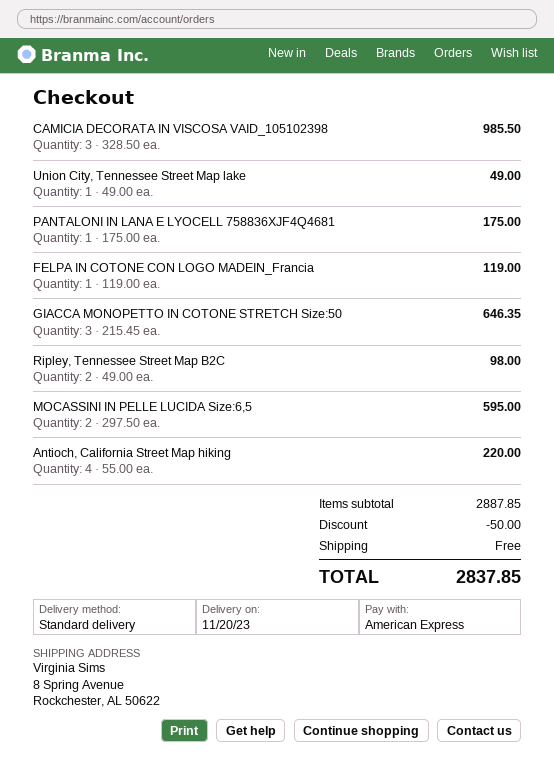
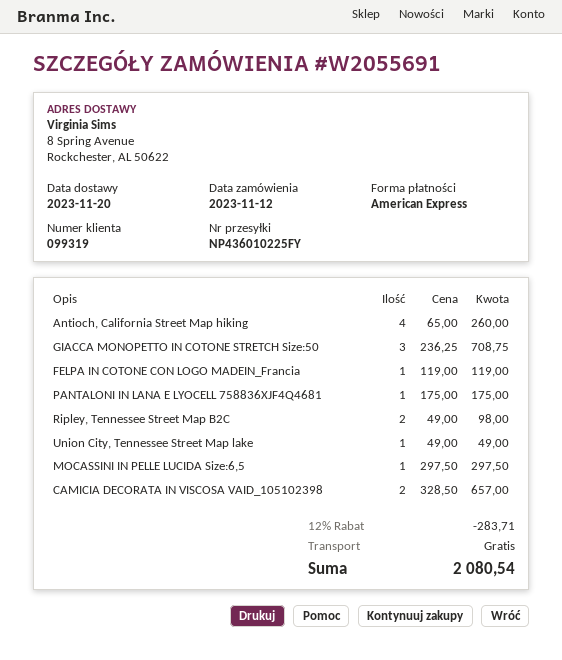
CAMICIA DECORATA IN VISCOSA VAID_105102398: 3 x 328.50 = 985.50 -> 2 x 328.50 = 657.00
GIACCA MONOPETTO IN COTONE STRETCH Size:50: 3 x 215.45 = 646.35 -> 3 x 236.25 = 708.75
MOCASSINI IN PELLE LUCIDA Size:6,5: 2 x 297.50 = 595.00 -> 1 x 297.50 = 297.50
Antioch, California Street Map hiking: 4 x 55.00 = 220.00 -> 4 x 65.00 = 260.00
discount: 50.00 -> 283.71
total: 2837.85 -> 2080.54

